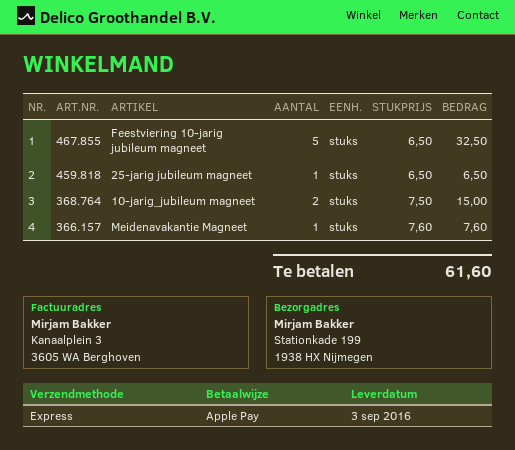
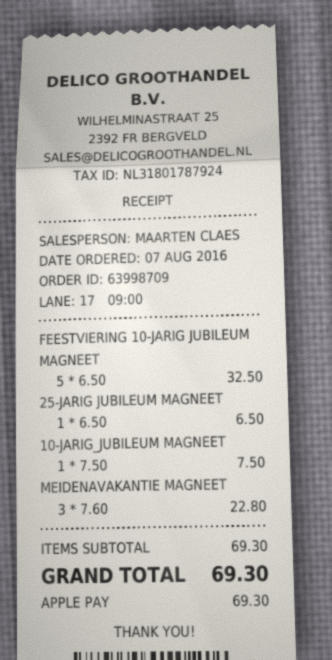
10-jarig_jubileum magneet: 2 x 7.50 = 15.00 -> 1 x 7.50 = 7.50
Meidenavakantie Magneet: 1 x 7.60 = 7.60 -> 3 x 7.60 = 22.80
total: 61.60 -> 69.30

